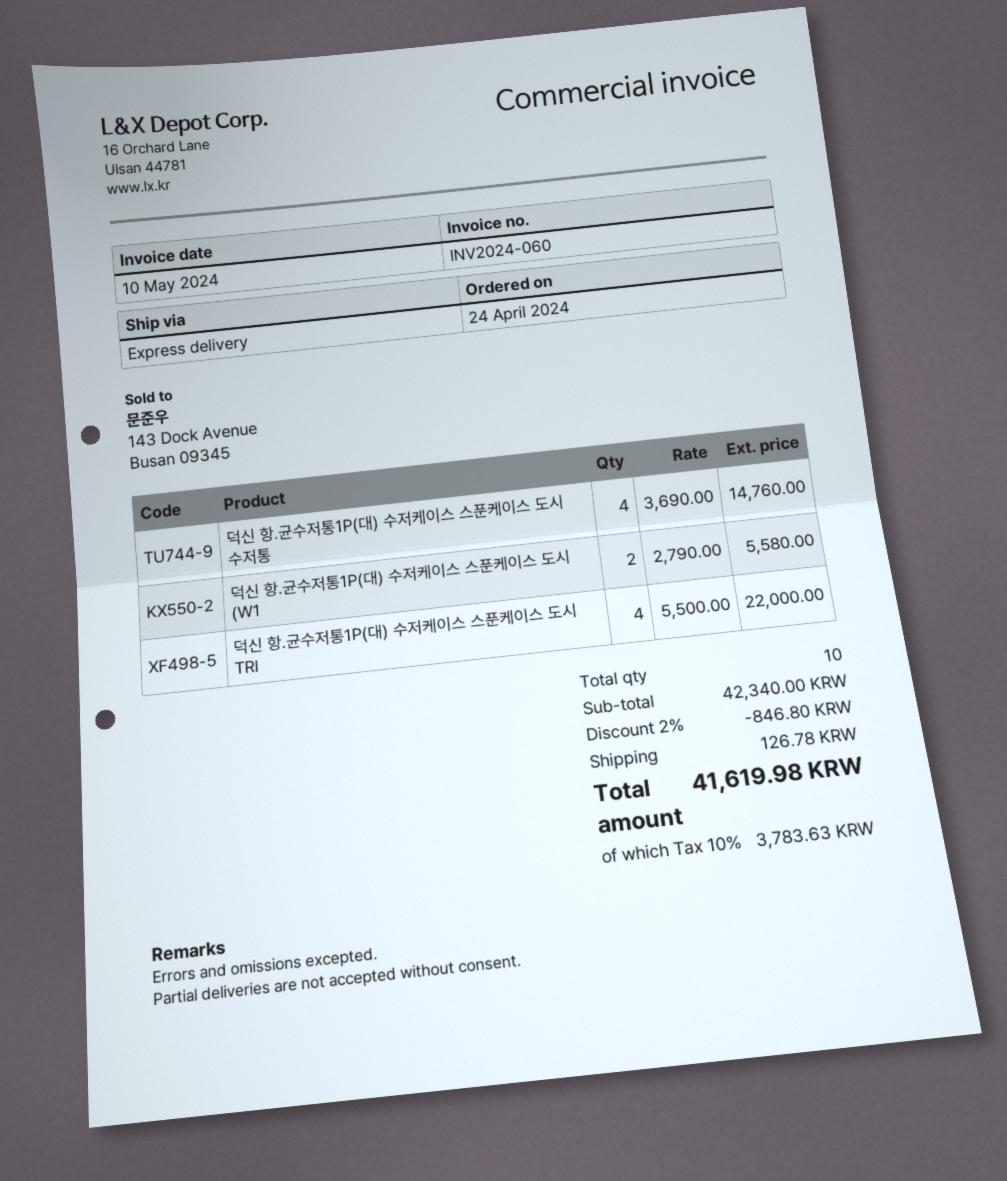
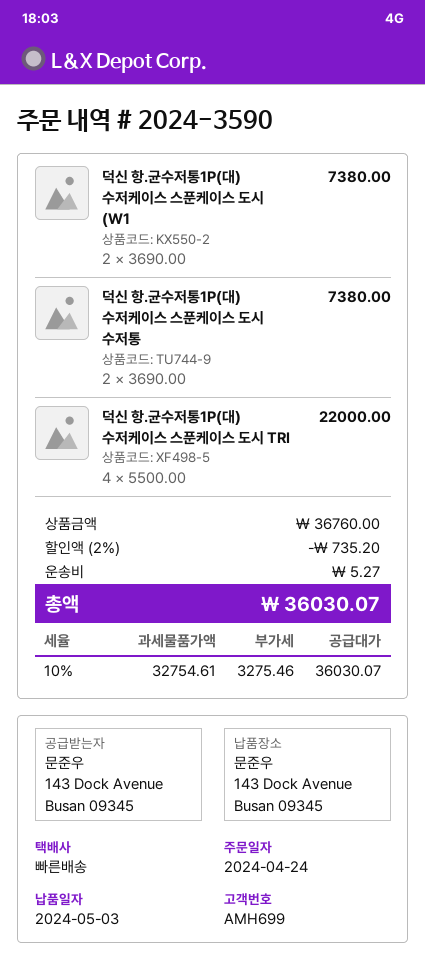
덕신 항.균수저통1P(대) 수저케이스 스푼케이스 도시 수저통: 4 x 3690.00 = 14760.00 -> 2 x 3690.00 = 7380.00
덕신 항.균수저통1P(대) 수저케이스 스푼케이스 도시 (W1: 2 x 2790.00 = 5580.00 -> 2 x 3690.00 = 7380.00
subtotal: 42340.00 -> 36760.00
discount: 2% = 846.80 -> 2% = 735.20
shipping: 126.78 -> 5.27
tax: 10% = 3783.63 -> 10% = 3275.46
total: 41619.98 -> 36030.07

